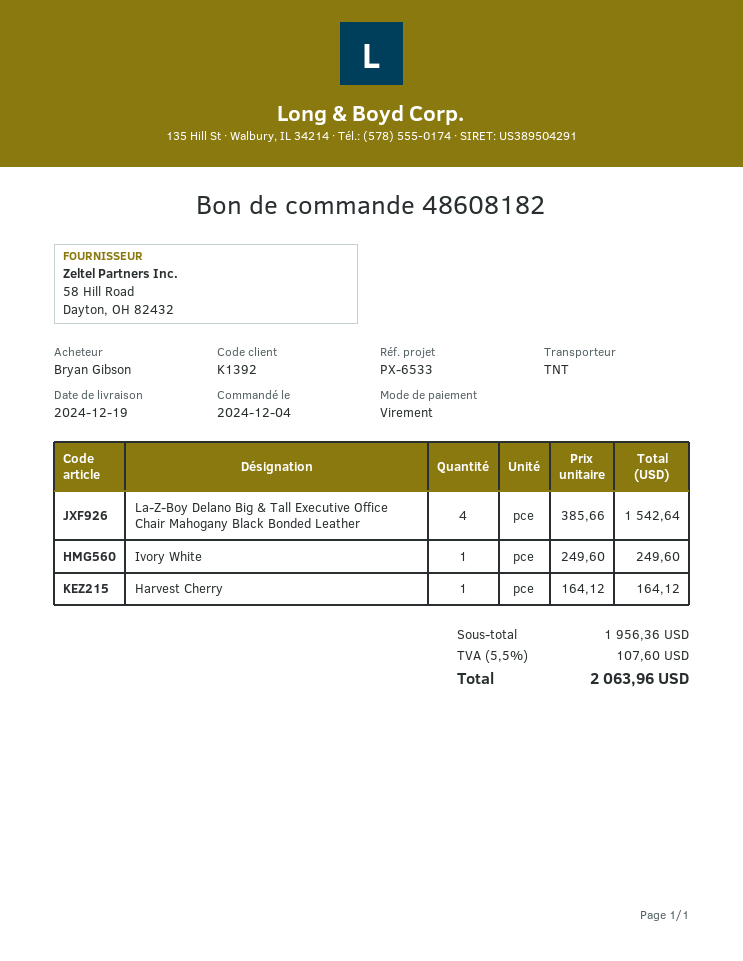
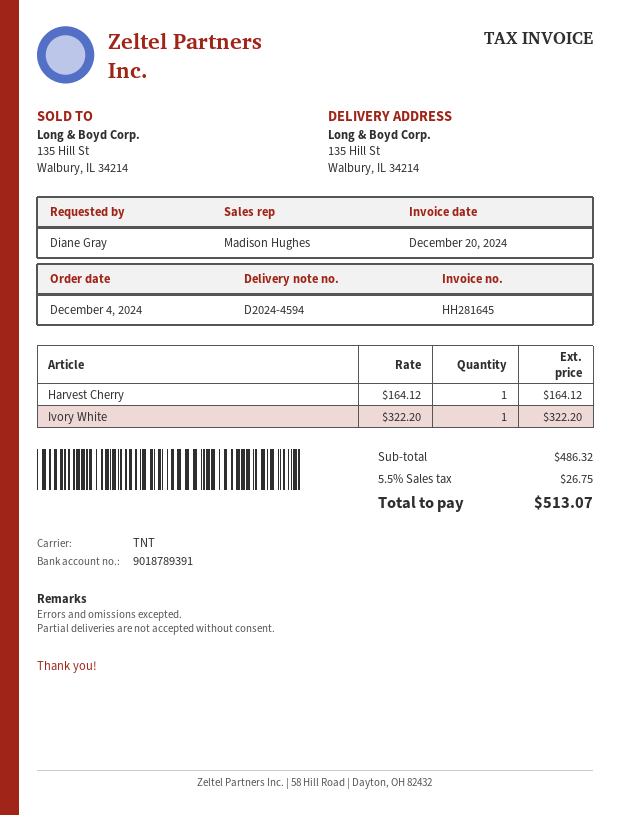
ordered by: Bryan Gibson -> Diane Gray
La-Z-Boy Delano Big & Tall Executive Office Chair Mahogany Black Bonded Leather: 4 x 385.66 = 1542.64 -> none
Ivory White: 1 x 249.60 = 249.60 -> 1 x 322.20 = 322.20
subtotal: 1956.36 -> 486.32
tax: 5.5% = 107.60 -> 5.5% = 26.75
total: 2063.96 -> 513.07

